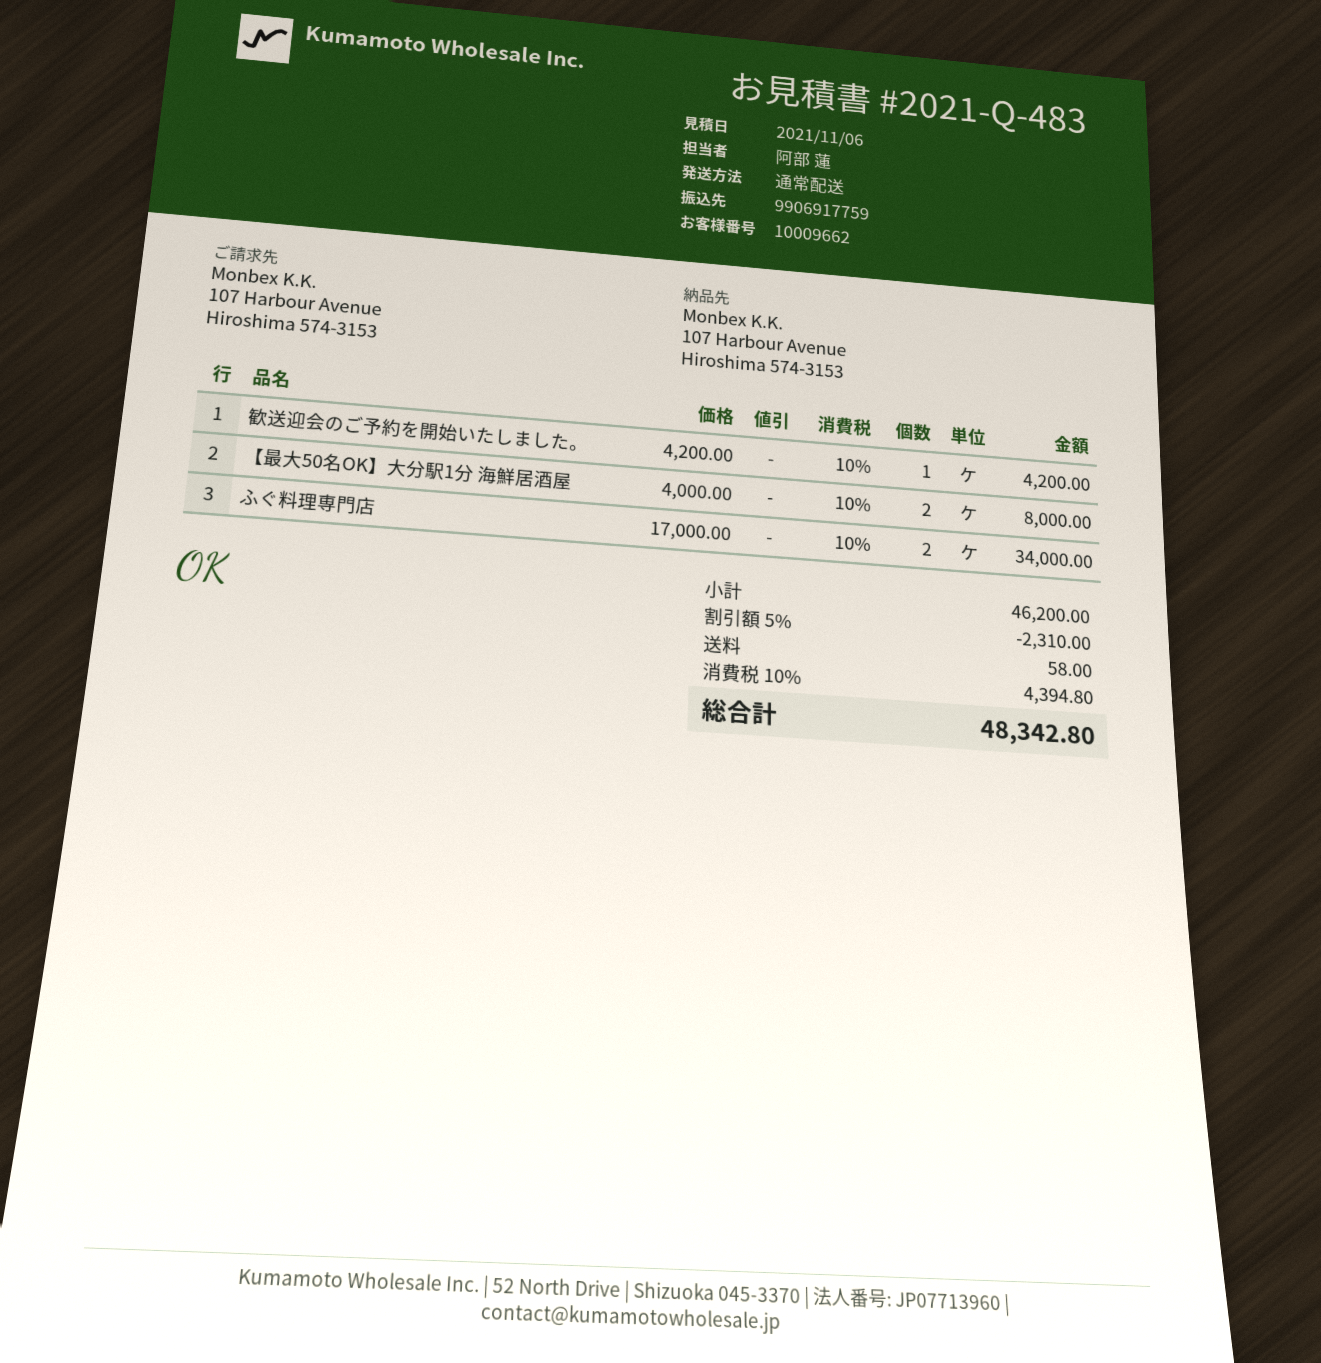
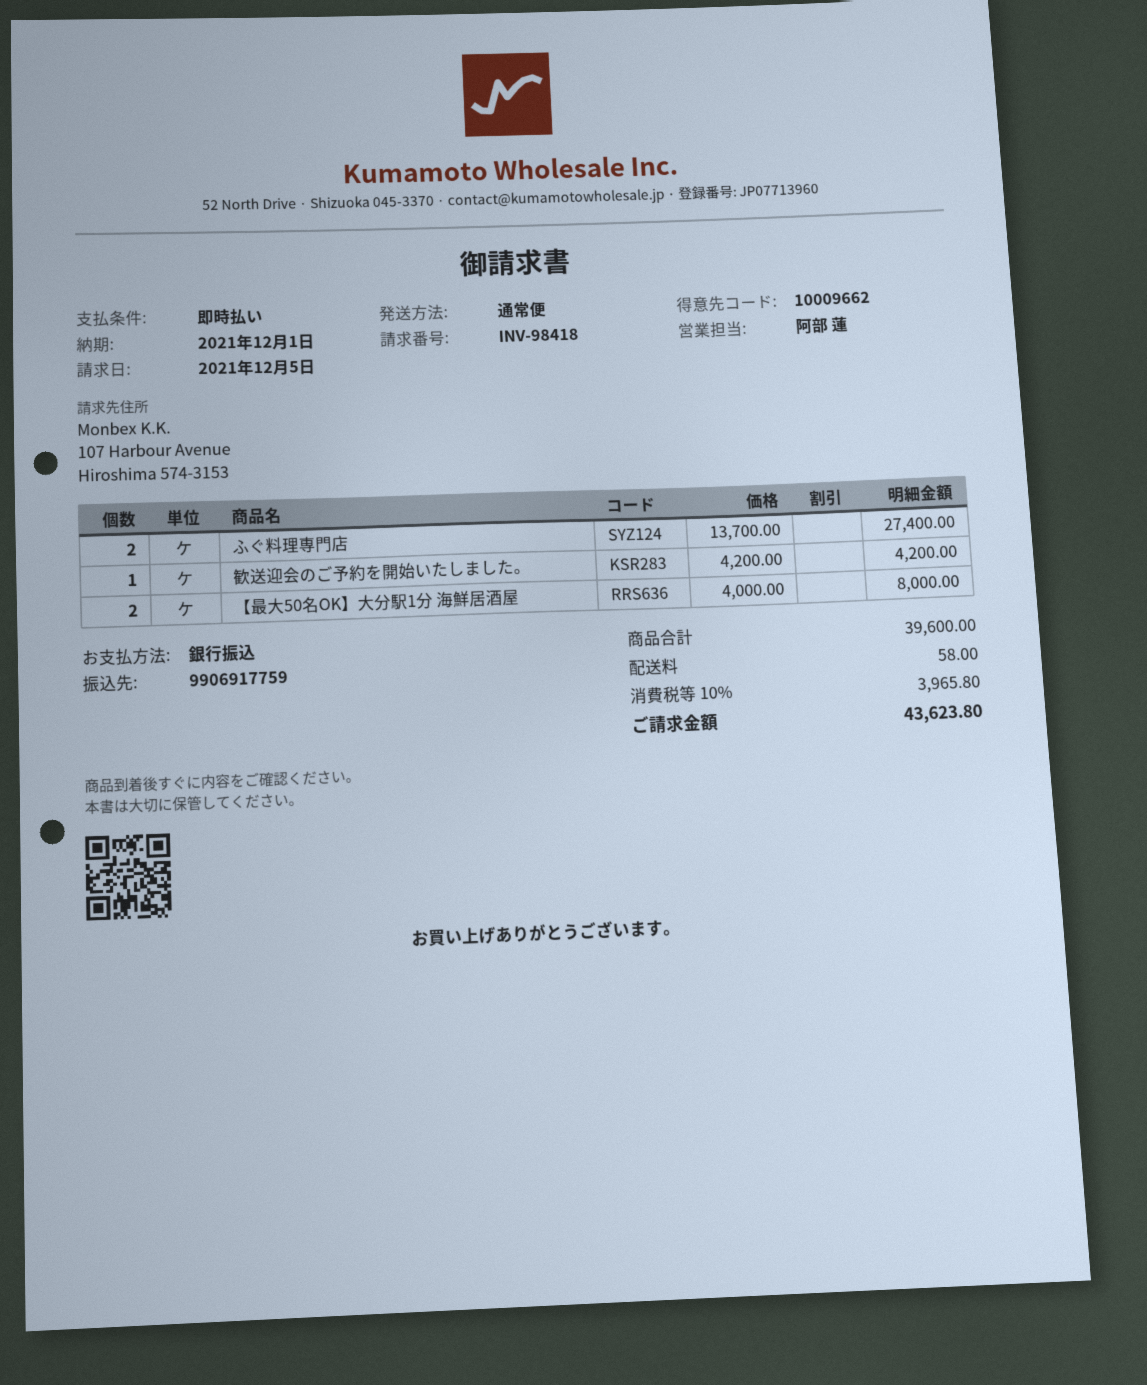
ふぐ料理専門店: 2 x 17000.00 = 34000.00 -> 2 x 13700.00 = 27400.00
subtotal: 46200.00 -> 39600.00
discount: 5% = 2310.00 -> none
tax: 10% = 4394.80 -> 10% = 3965.80
total: 48342.80 -> 43623.80

